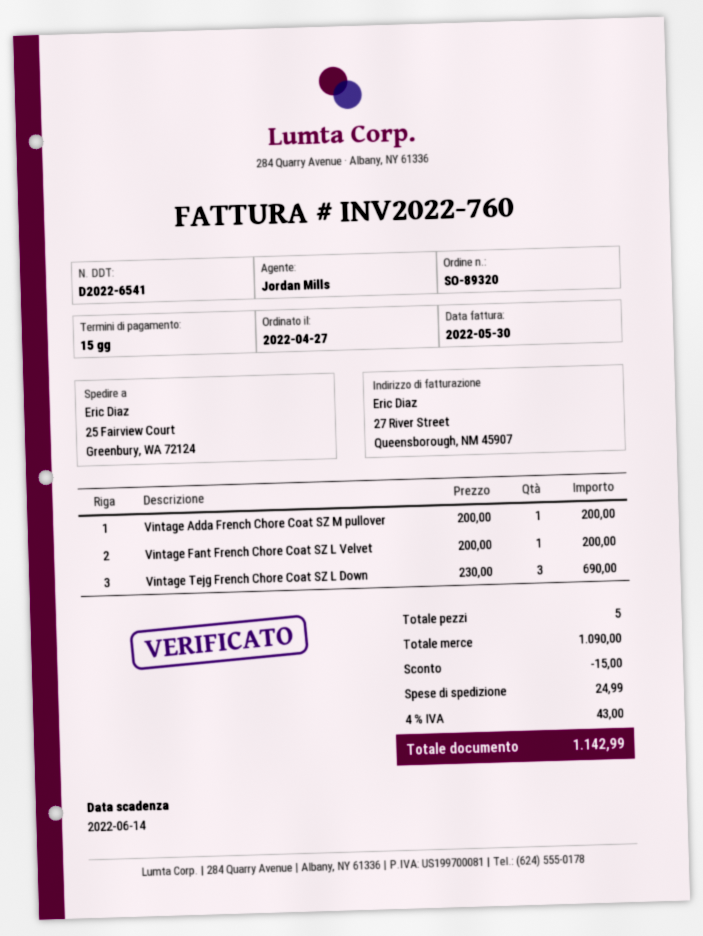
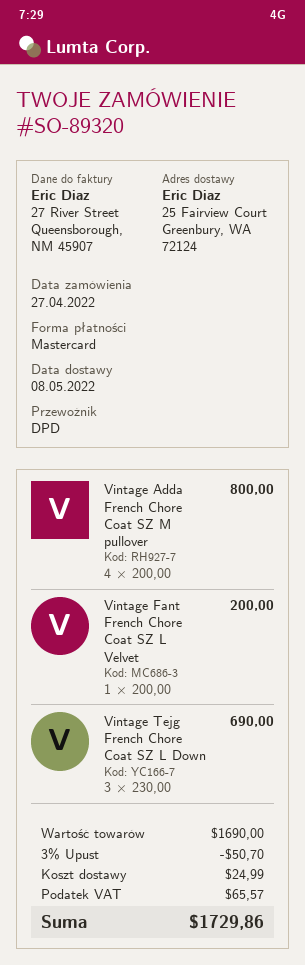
Vintage Adda French Chore Coat SZ M pullover: 1 x 200.00 = 200.00 -> 4 x 200.00 = 800.00
subtotal: 1090.00 -> 1690.00
discount: 15.00 -> 50.70
tax: 43.00 -> 65.57
total: 1142.99 -> 1729.86

